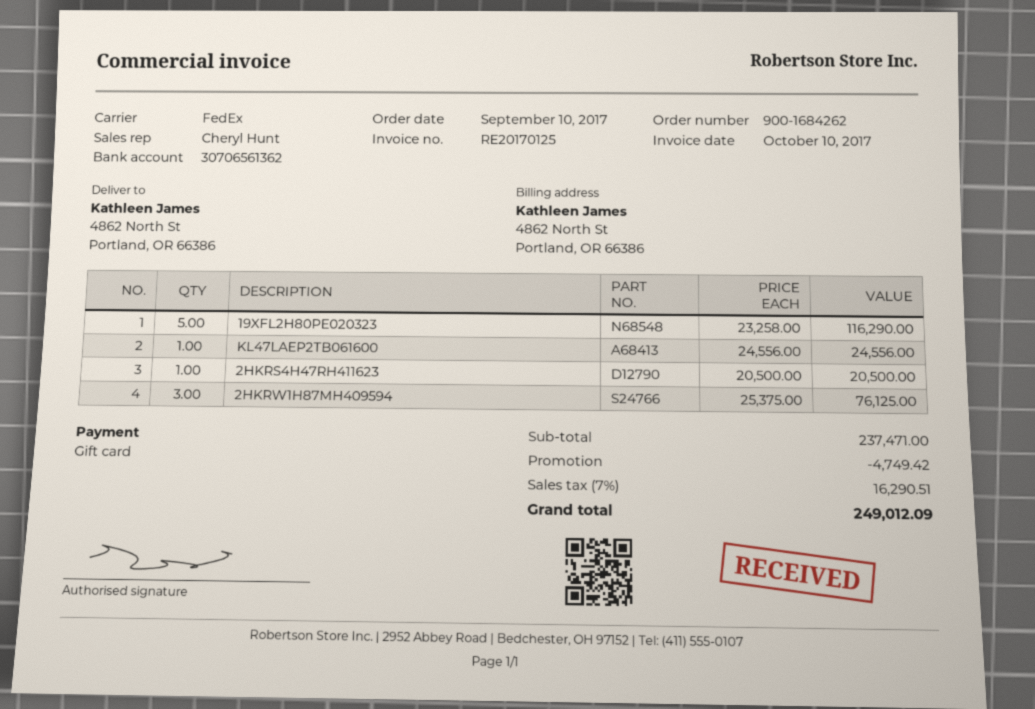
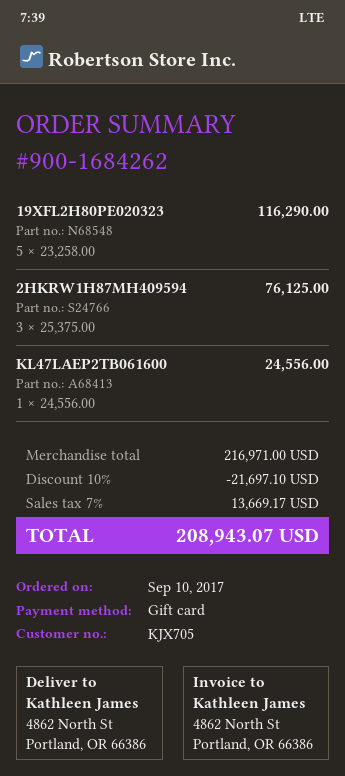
2HKRS4H47RH411623: 1 x 20500.00 = 20500.00 -> none
subtotal: 237471.00 -> 216971.00
discount: 4749.42 -> 21697.10
tax: 7% = 16290.51 -> 7% = 13669.17
total: 249012.09 -> 208943.07

